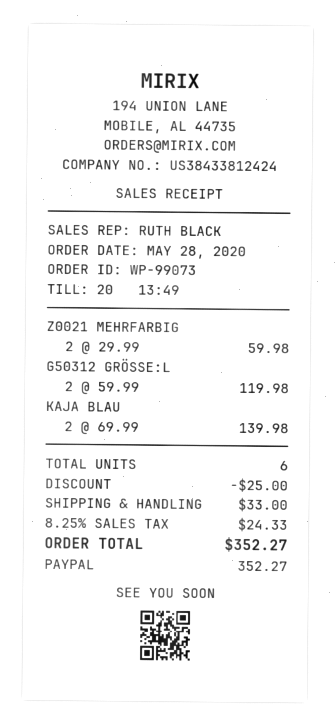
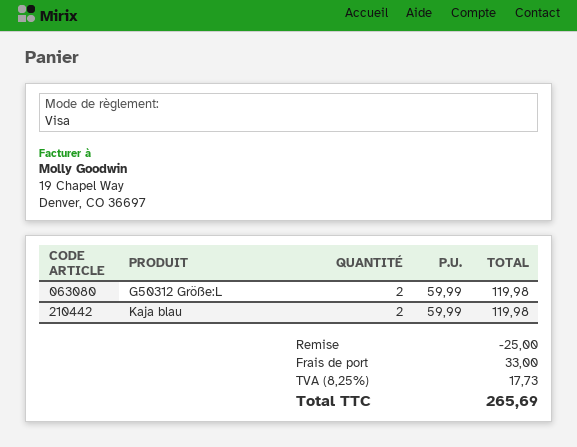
payment method: PayPal -> Visa
Z0021 MEHRFARBIG: 2 x 29.99 = 59.98 -> none
KAJA BLAU: 2 x 69.99 = 139.98 -> 2 x 59.99 = 119.98
tax: 8.25% = 24.33 -> 8.25% = 17.73
total: 352.27 -> 265.69

